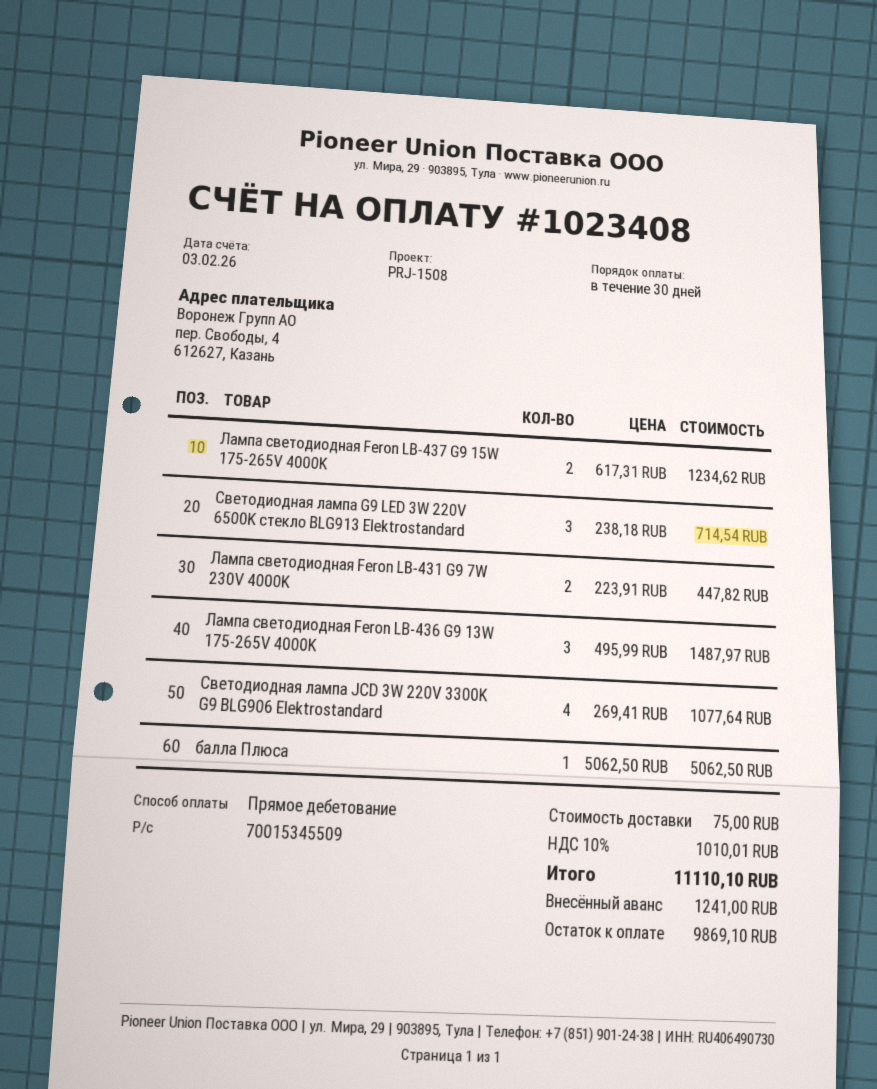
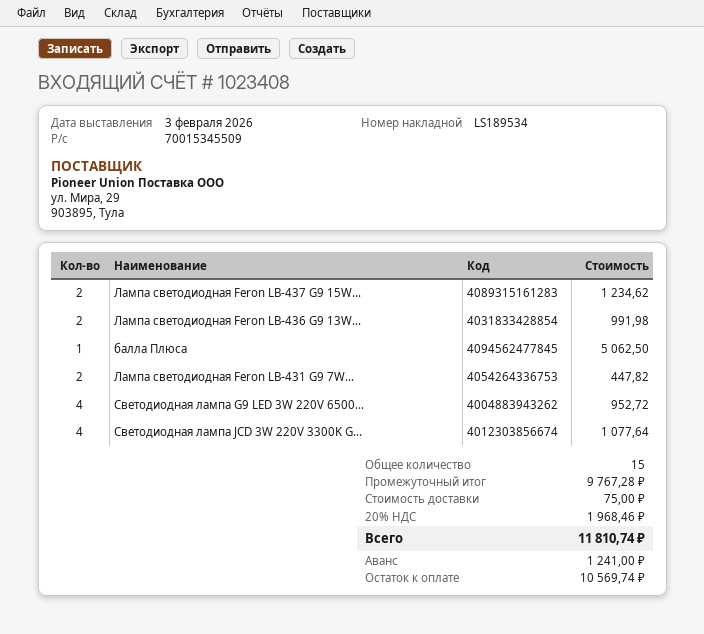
Светодиодная лампа G9 LED 3W 220V 6500K стекло BLG913 Elektrostandard: 3 for 714.54 -> 4 for 952.72
Лампа светодиодная Feron LB-436 G9 13W 175-265V 4000K: 3 for 1487.97 -> 2 for 991.98
tax: 10% = 1010.01 -> 20% = 1968.46
total: 11110.10 -> 11810.74
balance: 9869.10 -> 10569.74

